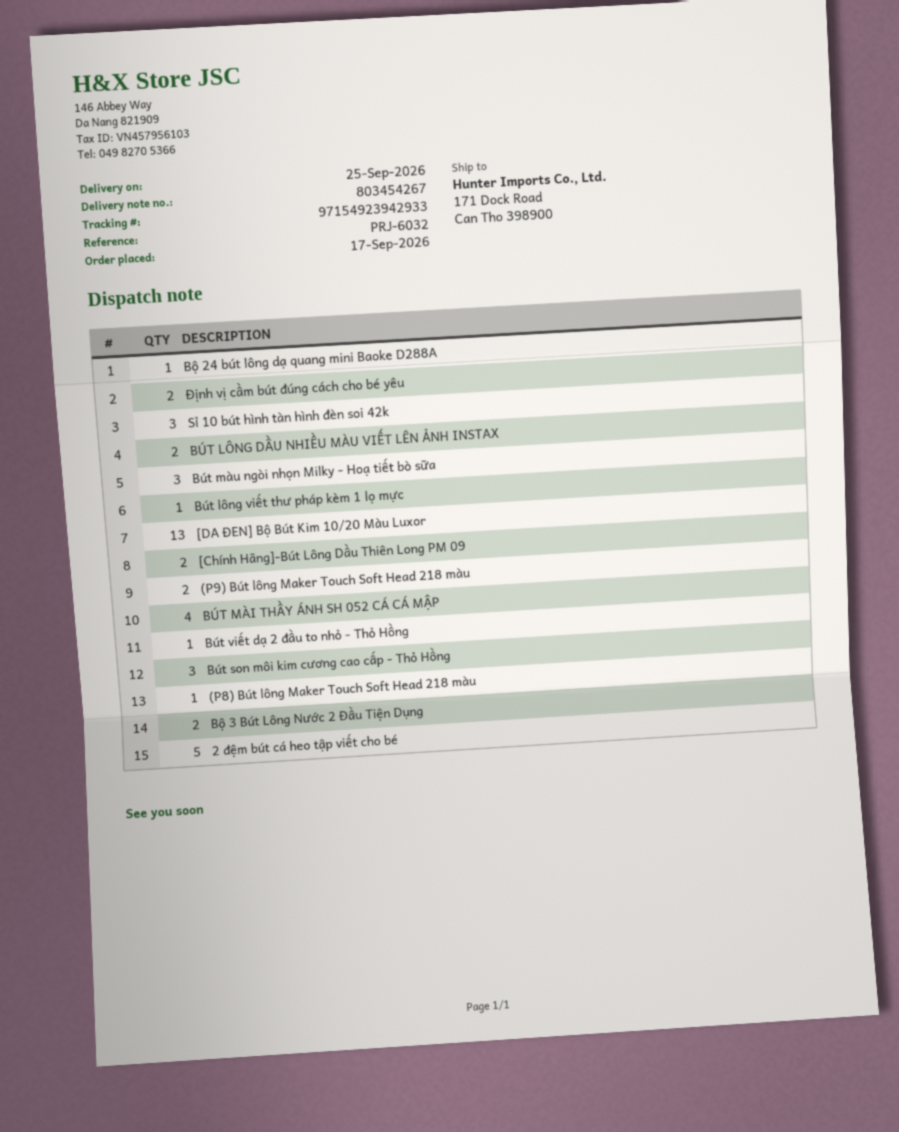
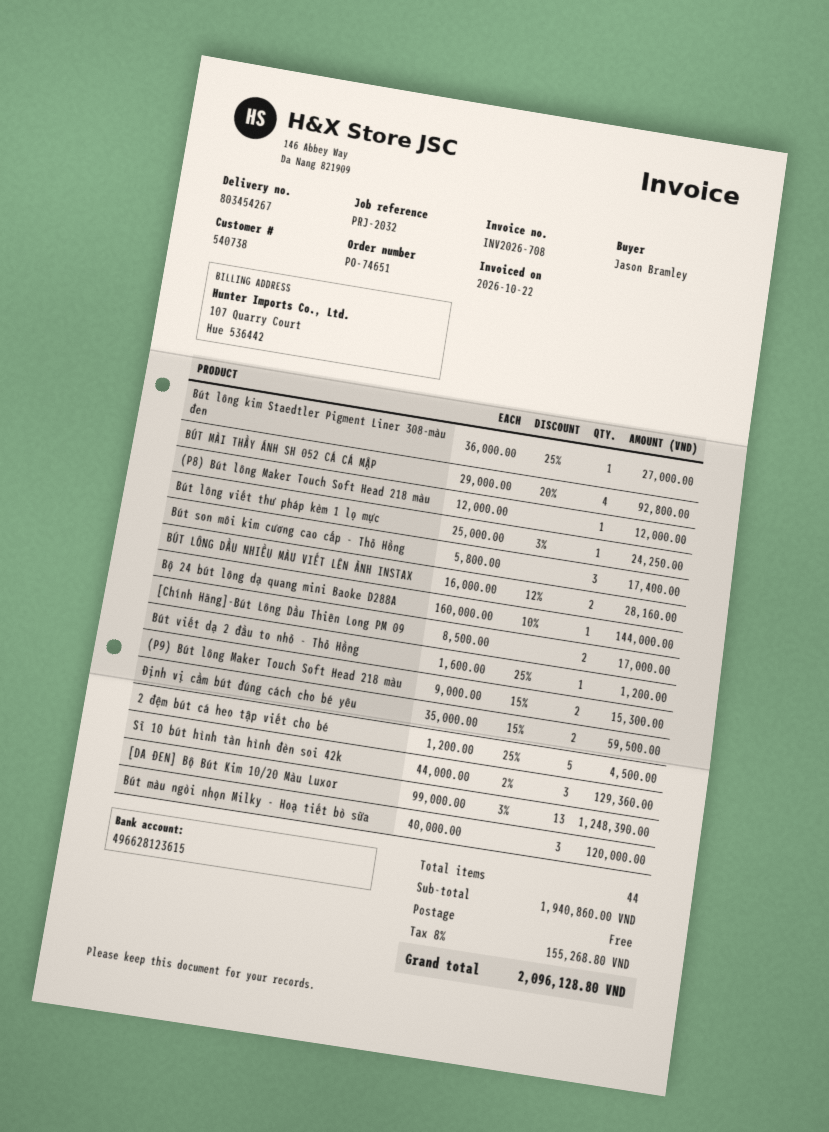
reference: PRJ-6032 -> PRJ-2032
Bộ 3 Bút Lông Nước 2 Đầu Tiện Dụng: 2 -> none
Bút lông kim Staedtler Pigment Liner 308-màu đen: none -> 1

